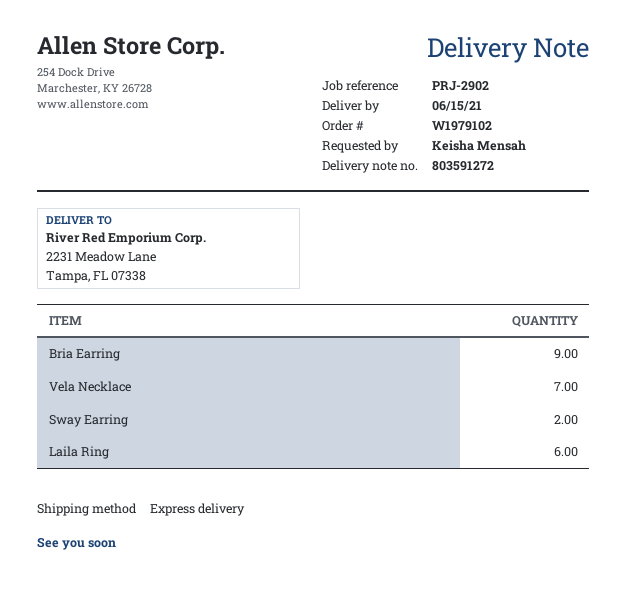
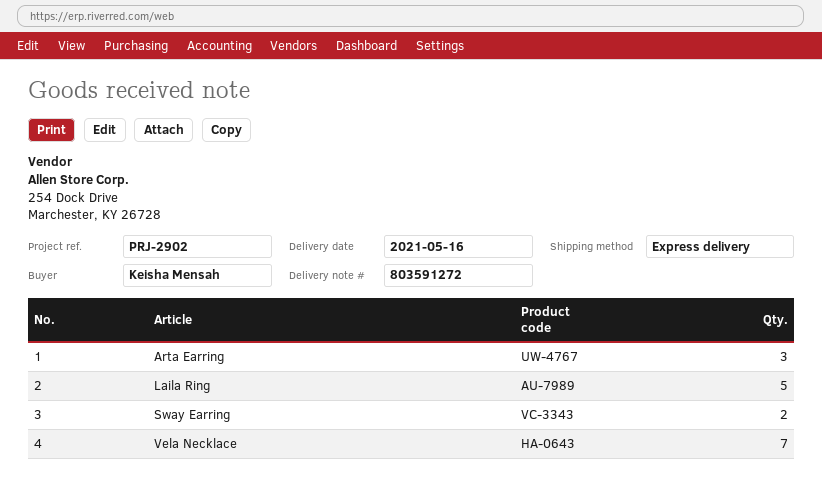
delivery date: 2021-06-15 -> 2021-05-16
Bria Earring: 9 -> none
Laila Ring: 6 -> 5
Arta Earring: none -> 3

